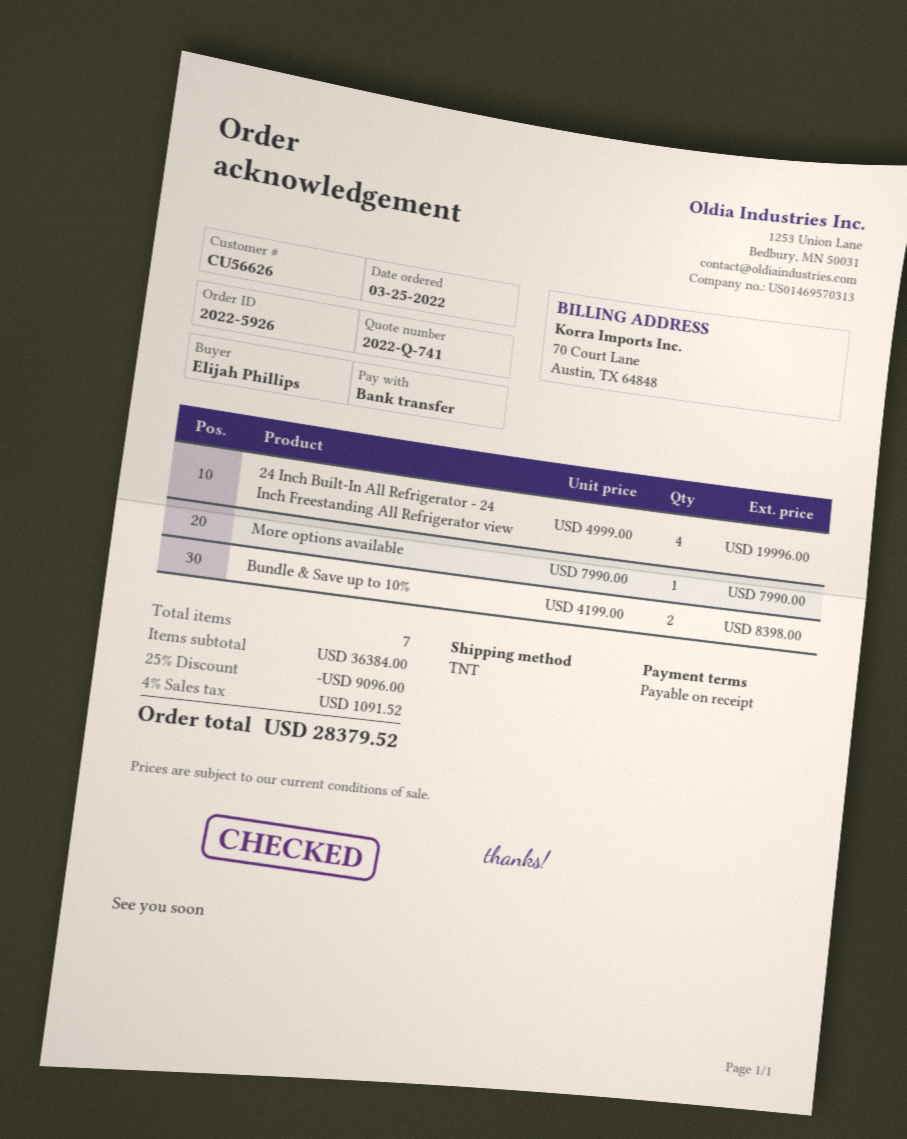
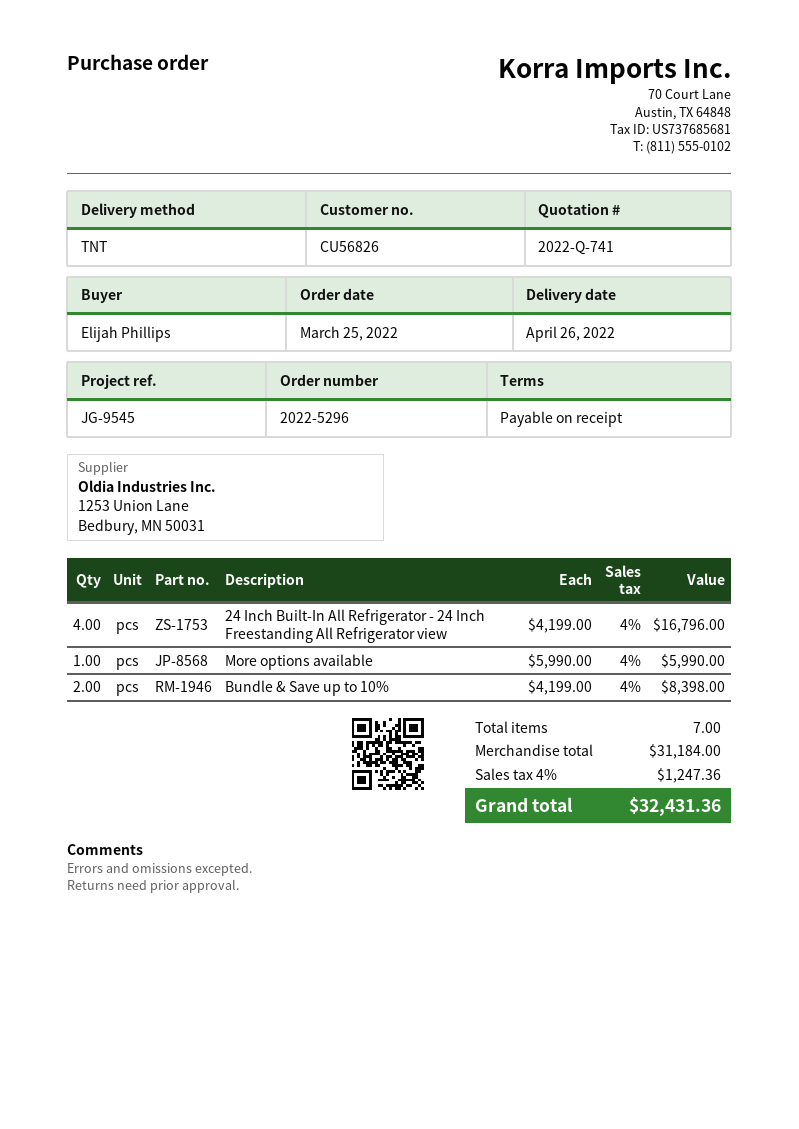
order number: 2022-5926 -> 2022-5296
customer number: CU56626 -> CU56826
24 Inch Built-In All Refrigerator - 24 Inch Freestanding All Refrigerator view: 4 x 4999.00 = 19996.00 -> 4 x 4199.00 = 16796.00
More options available: 1 x 7990.00 = 7990.00 -> 1 x 5990.00 = 5990.00
subtotal: 36384.00 -> 31184.00
discount: 25% = 9096.00 -> none
tax: 4% = 1091.52 -> 4% = 1247.36
total: 28379.52 -> 32431.36

